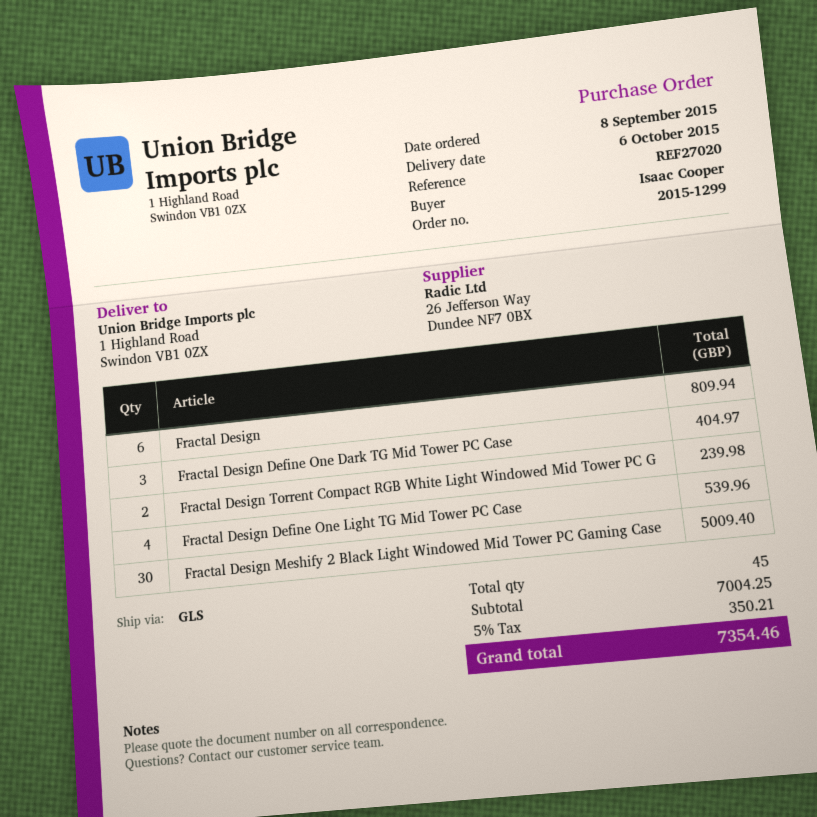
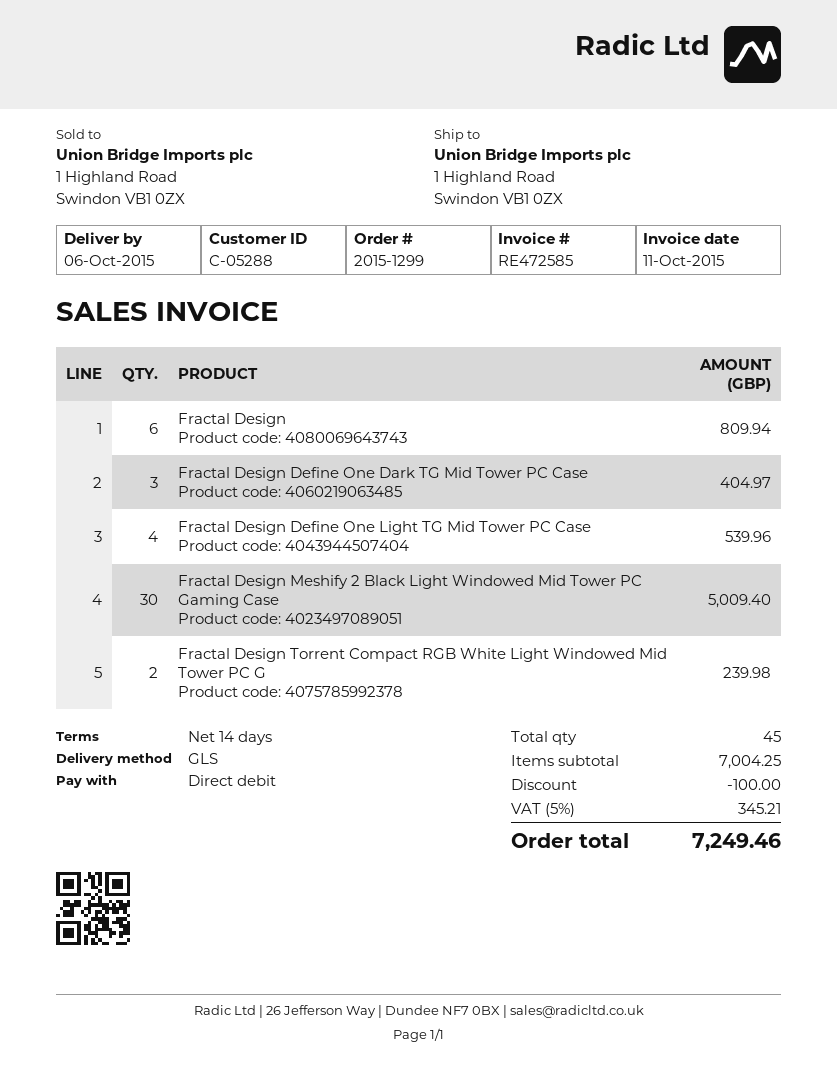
discount: none -> 100.00
tax: 5% = 350.21 -> 5% = 345.21
total: 7354.46 -> 7249.46

